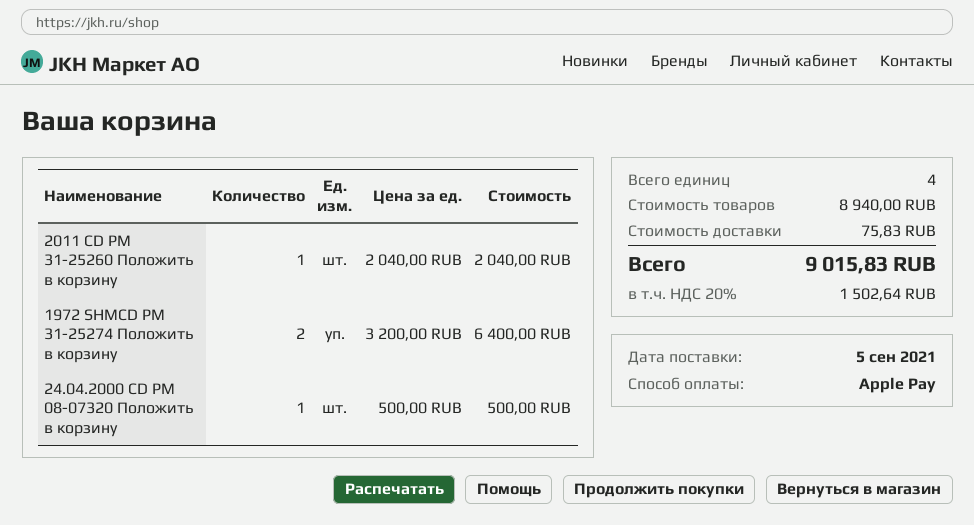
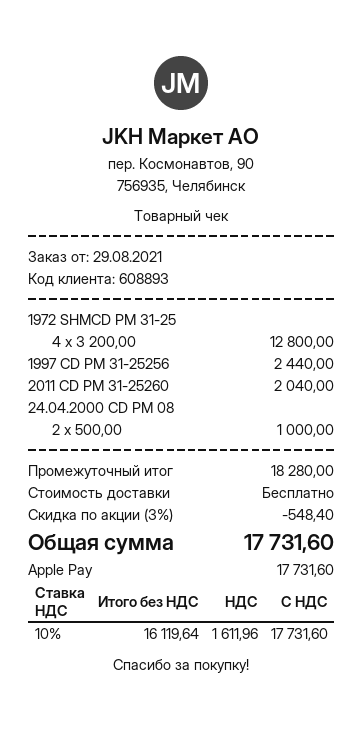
1972 SHMCD PM 31-25274 Положить в корзину: 2 x 3200.00 = 6400.00 -> 4 x 3200.00 = 12800.00
24.04.2000 CD PM 08-07320 Положить в корзину: 1 x 500.00 = 500.00 -> 2 x 500.00 = 1000.00
1997 CD PM 31-25256: none -> 1 x 2440.00 = 2440.00
subtotal: 8940.00 -> 18280.00
discount: none -> 3% = 548.40
shipping: 75.83 -> 0.00
tax: 20% = 1502.64 -> 10% = 1611.96
total: 9015.83 -> 17731.60

